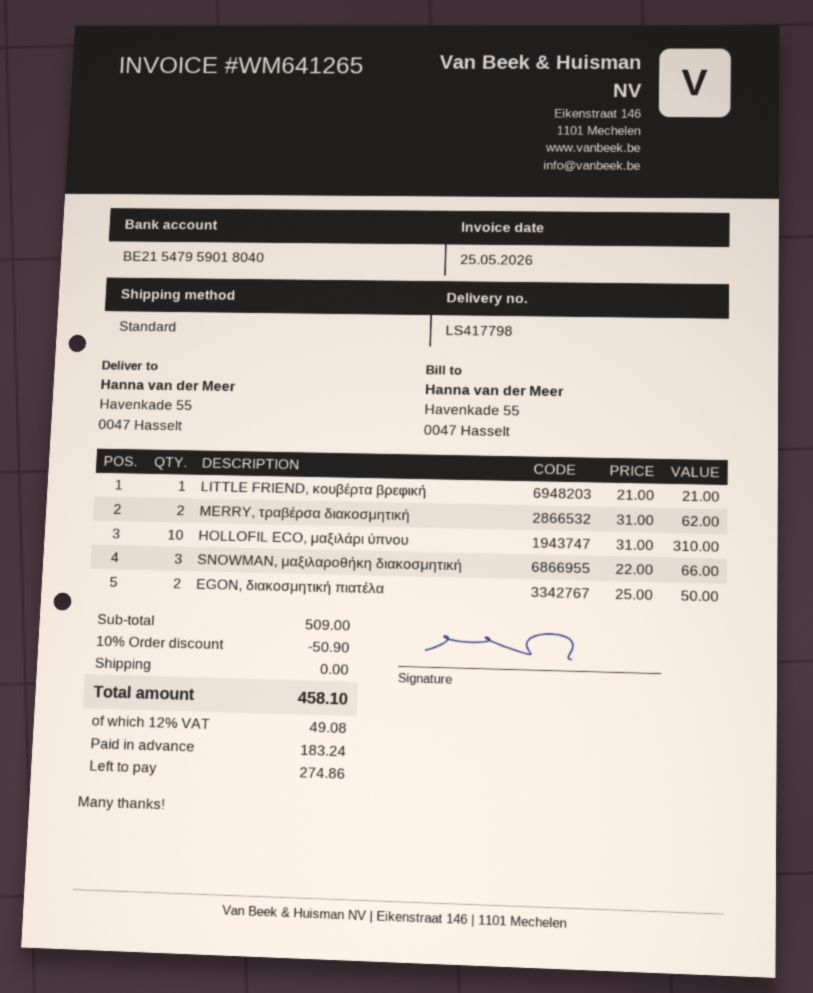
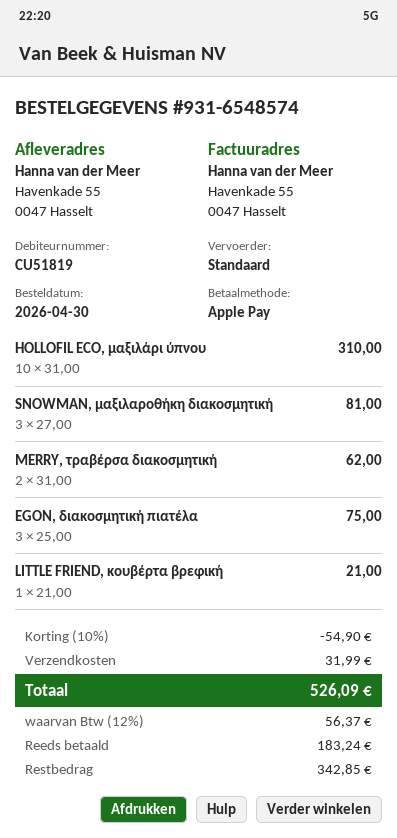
SNOWMAN, μαξιλαροθήκη διακοσμητική: 3 x 22.00 = 66.00 -> 3 x 27.00 = 81.00
EGON, διακοσμητική πιατέλα: 2 x 25.00 = 50.00 -> 3 x 25.00 = 75.00
discount: 10% = 50.90 -> 10% = 54.90
shipping: 0.00 -> 31.99
tax: 12% = 49.08 -> 12% = 56.37
total: 458.10 -> 526.09
balance: 274.86 -> 342.85

